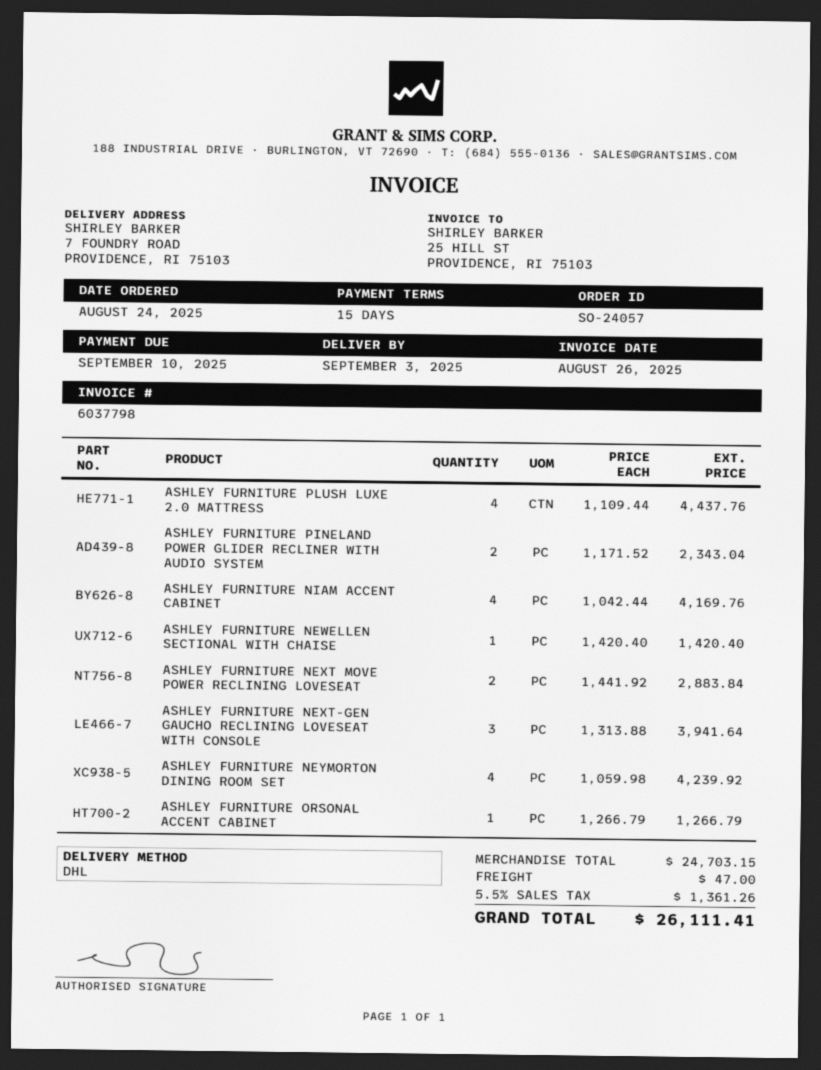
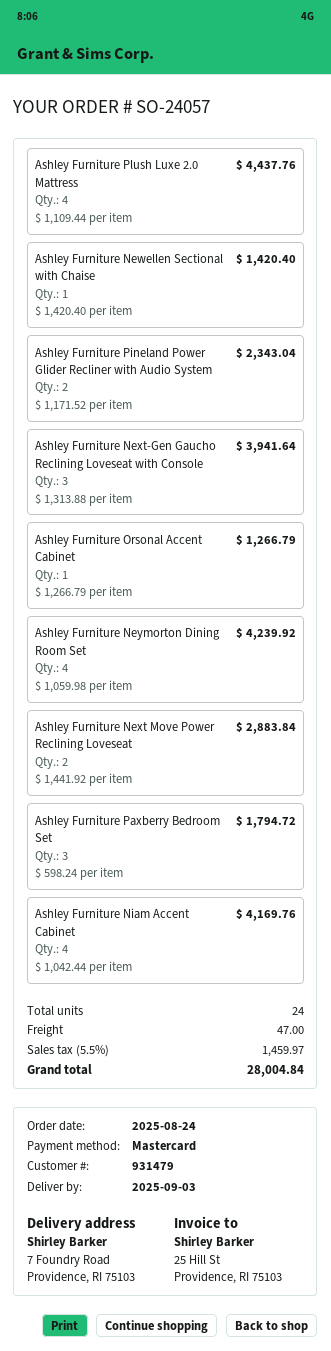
Ashley Furniture Paxberry Bedroom Set: none -> 3 x 598.24 = 1794.72
tax: 5.5% = 1361.26 -> 5.5% = 1459.97
total: 26111.41 -> 28004.84

